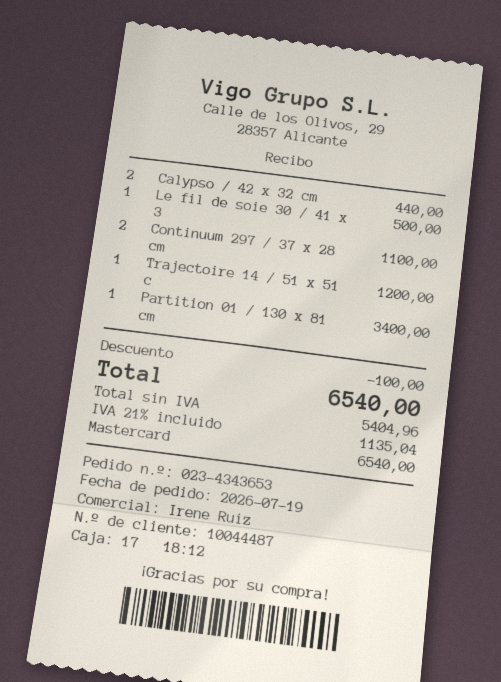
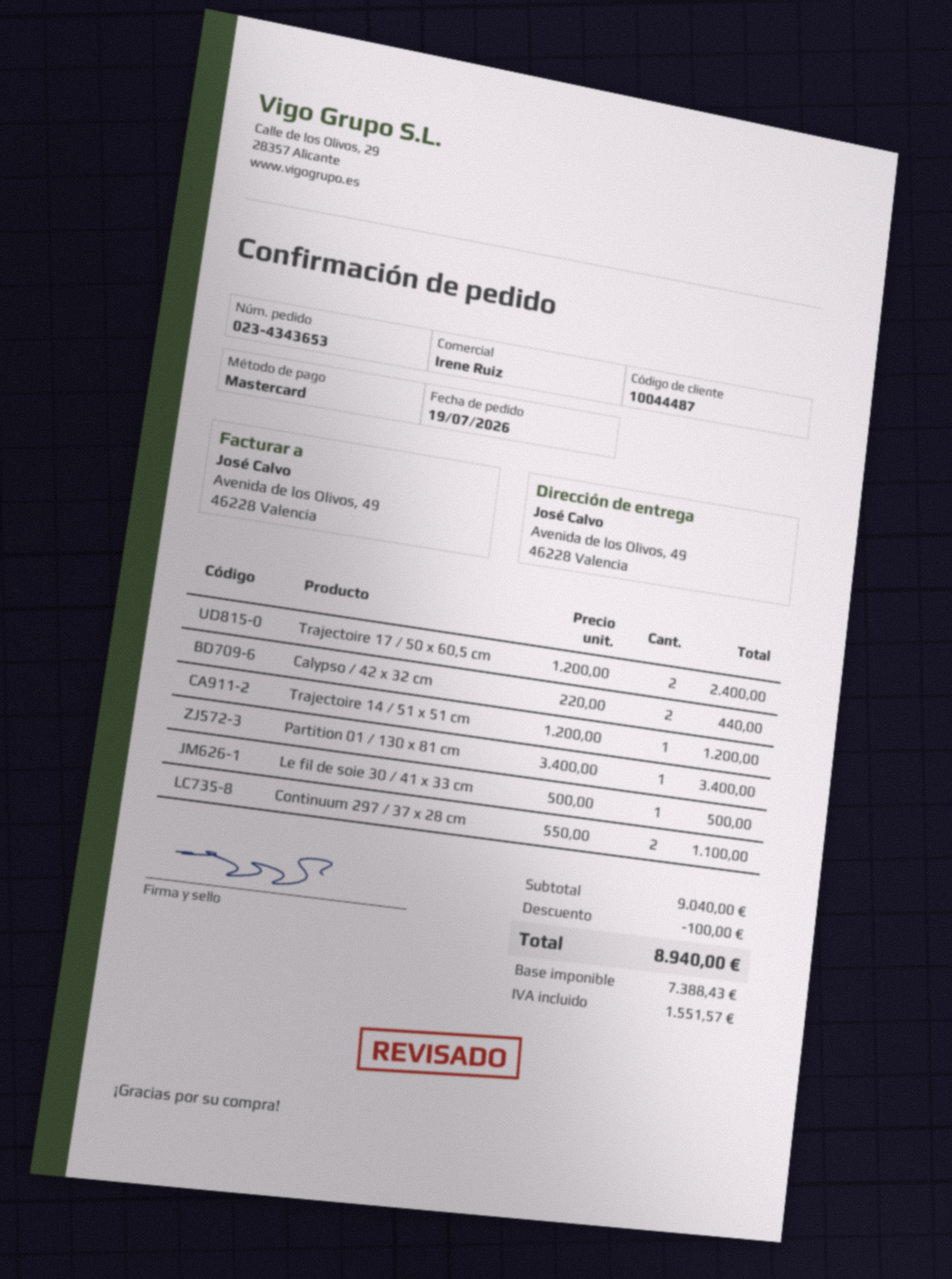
Trajectoire 17 / 50 x 60,5 cm: none -> 2 for 2400.00
net: 5404.96 -> 7388.43
tax: 1135.04 -> 1551.57
total: 6540.00 -> 8940.00

